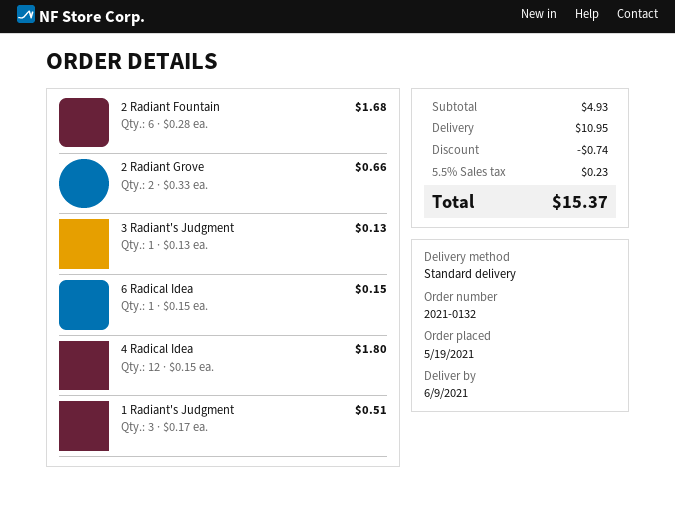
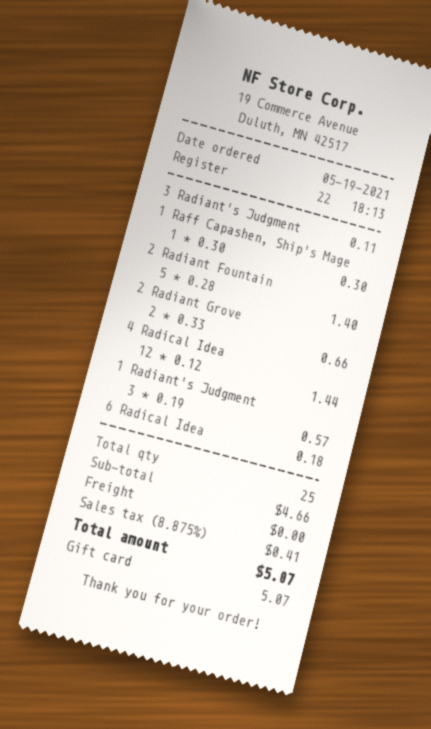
2 Radiant Fountain: 6 x 0.28 = 1.68 -> 5 x 0.28 = 1.40
3 Radiant's Judgment: 1 x 0.13 = 0.13 -> 1 x 0.11 = 0.11
6 Radical Idea: 1 x 0.15 = 0.15 -> 1 x 0.18 = 0.18
4 Radical Idea: 12 x 0.15 = 1.80 -> 12 x 0.12 = 1.44
1 Radiant's Judgment: 3 x 0.17 = 0.51 -> 3 x 0.19 = 0.57
1 Raff Capashen, Ship's Mage: none -> 1 x 0.30 = 0.30
subtotal: 4.93 -> 4.66
discount: 0.74 -> none
shipping: 10.95 -> 0.00
tax: 5.5% = 0.23 -> 8.875% = 0.41
total: 15.37 -> 5.07

